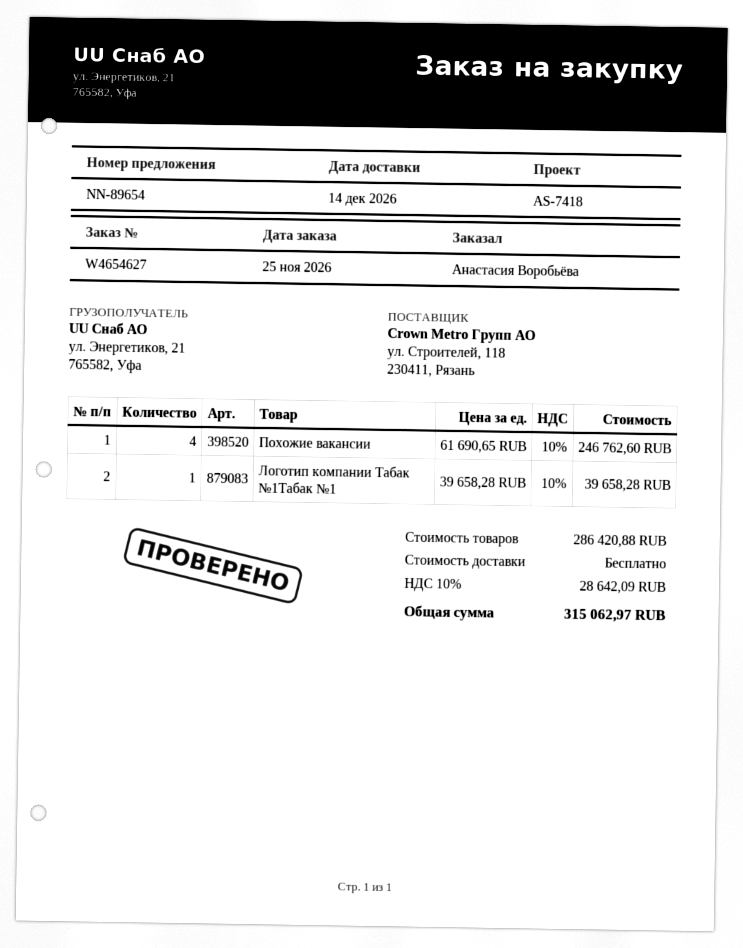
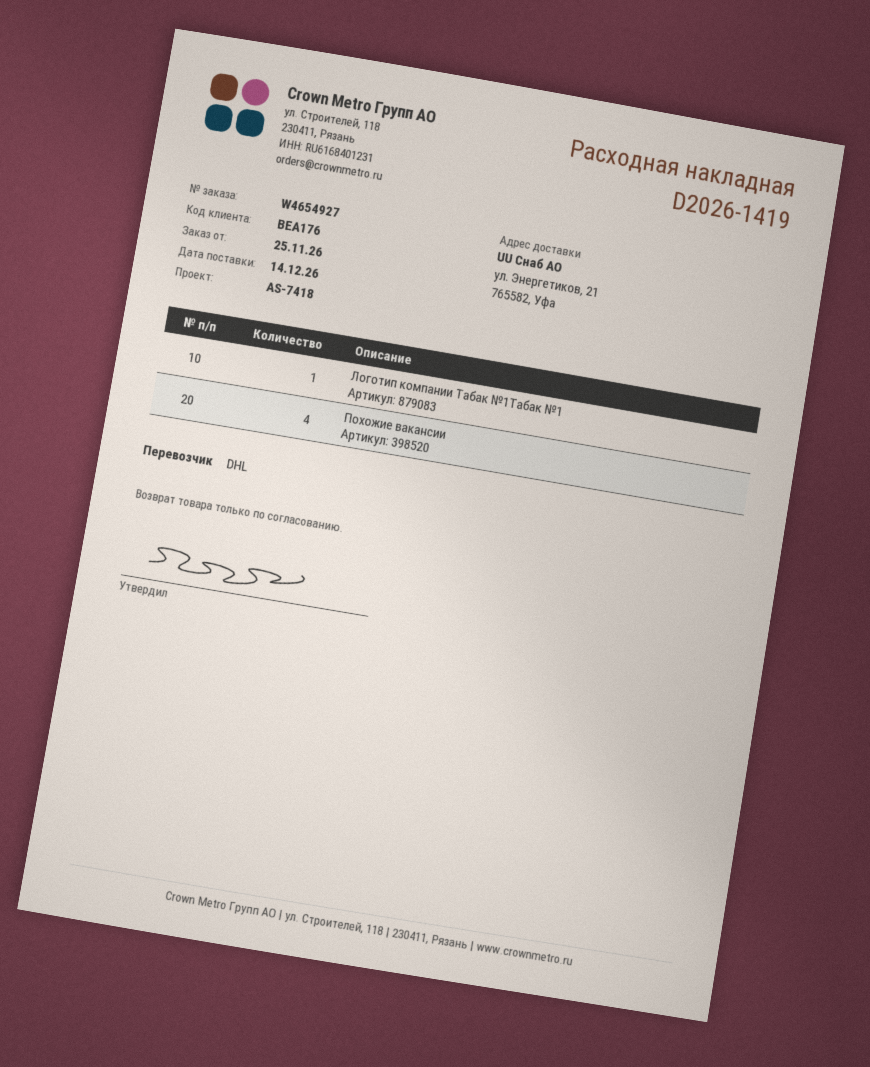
order number: W4654627 -> W4654927

